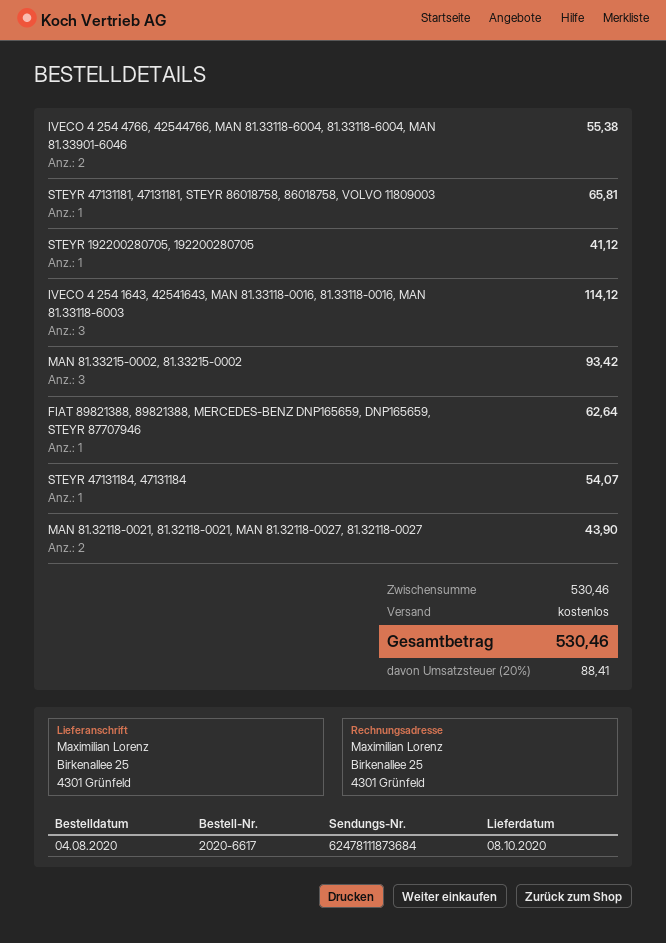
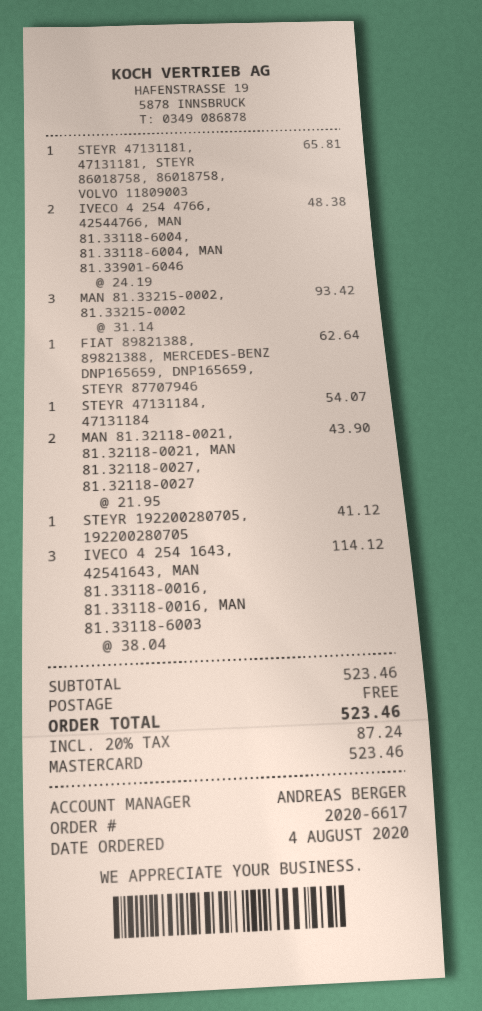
IVECO 4 254 4766, 42544766, MAN 81.33118-6004, 81.33118-6004, MAN 81.33901-6046: 2 for 55.38 -> 2 for 48.38
subtotal: 530.46 -> 523.46
tax: 20% = 88.41 -> 20% = 87.24
total: 530.46 -> 523.46

